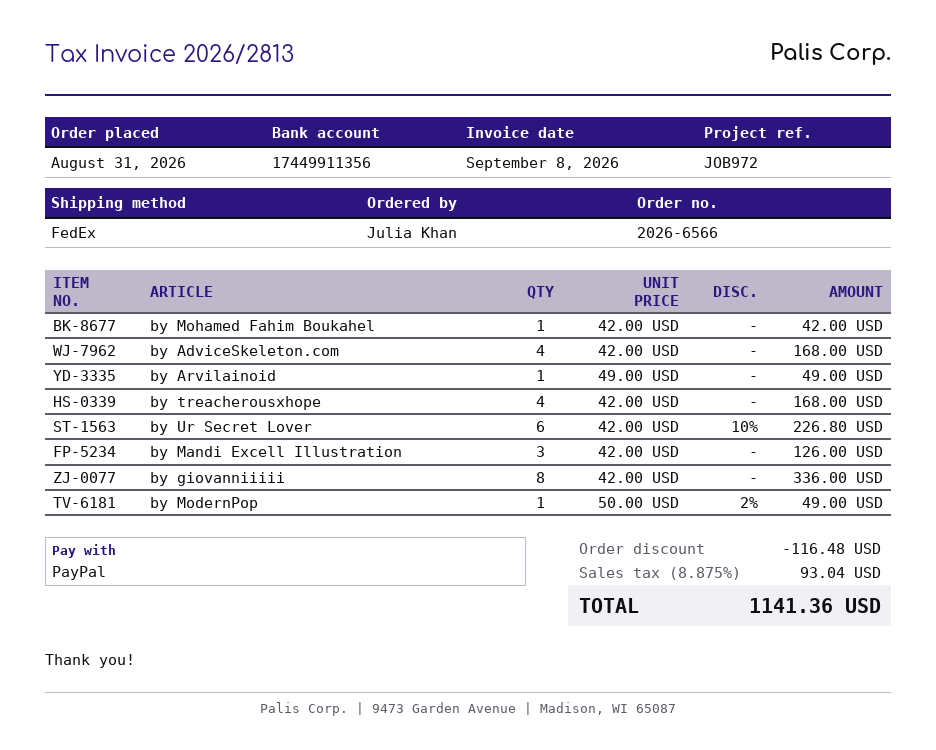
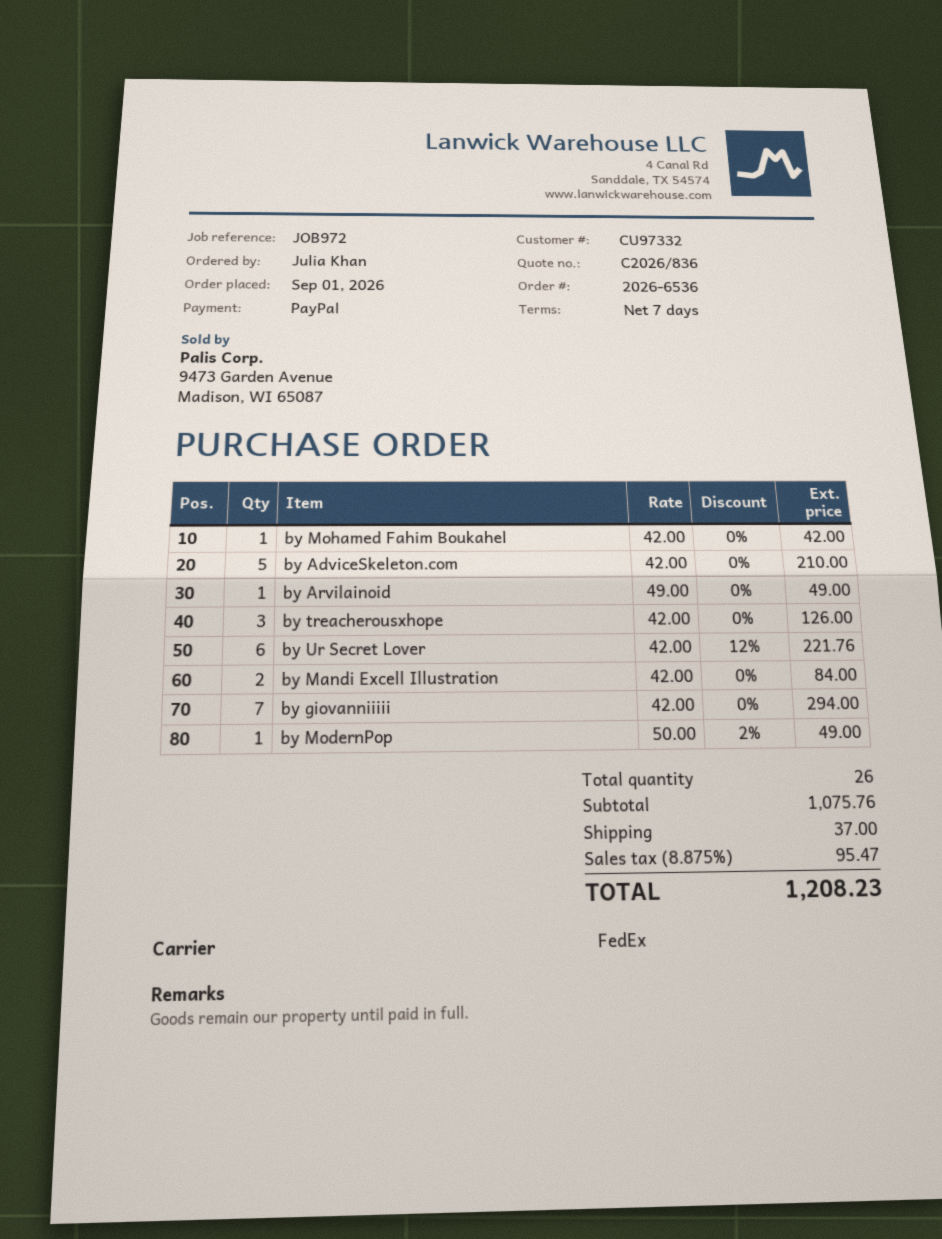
order number: 2026-6566 -> 2026-6536
order date: 2026-08-31 -> 2026-09-01
by AdviceSkeleton.com: 4 x 42.00 = 168.00 -> 5 x 42.00 = 210.00
by treacherousxhope: 4 x 42.00 = 168.00 -> 3 x 42.00 = 126.00
by Ur Secret Lover: 6 x 42.00 - 10% = 226.80 -> 6 x 42.00 - 12% = 221.76
by Mandi Excell Illustration: 3 x 42.00 = 126.00 -> 2 x 42.00 = 84.00
by giovanniiiii: 8 x 42.00 = 336.00 -> 7 x 42.00 = 294.00
discount: 116.48 -> none
shipping: none -> 37.00
tax: 8.875% = 93.04 -> 8.875% = 95.47
total: 1141.36 -> 1208.23

